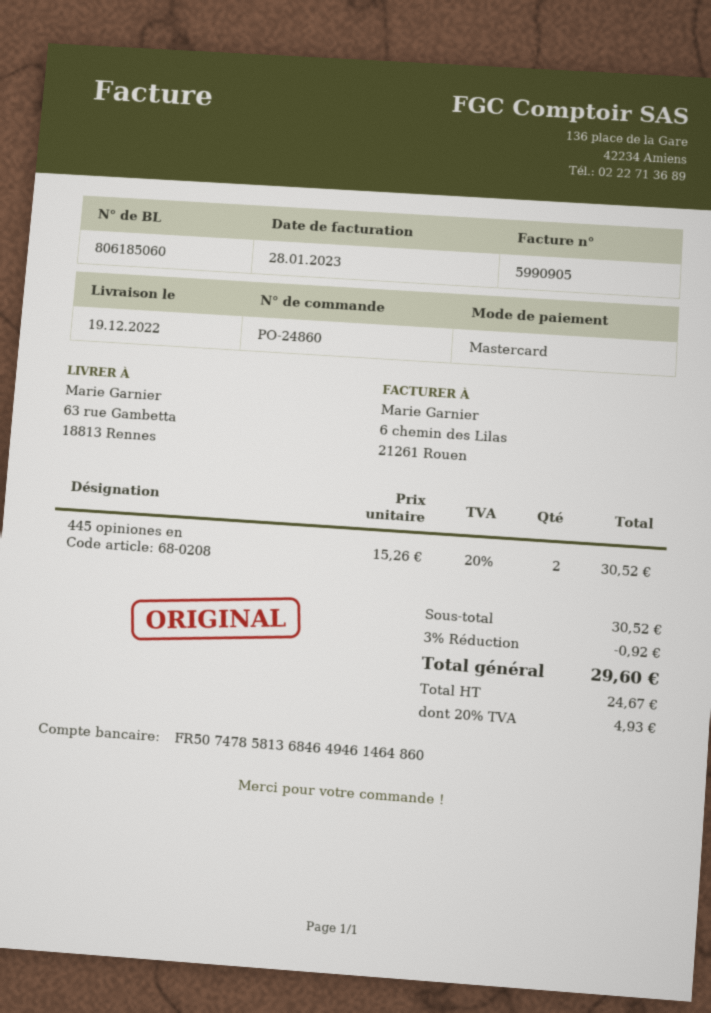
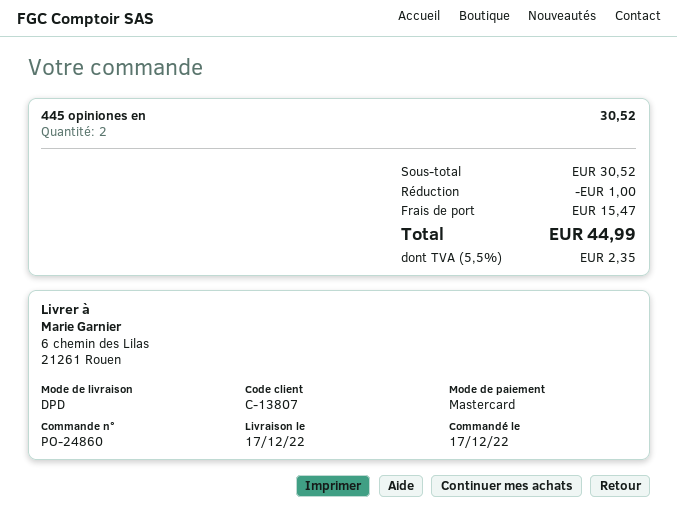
delivery date: 2022-12-19 -> 2022-12-17
ship to: 63 rue Gambetta, 18813 Rennes -> 6 chemin des Lilas, 21261 Rouen
discount: 0.92 -> 1.00
shipping: none -> 15.47
tax: 20% = 4.93 -> 5.5% = 2.35
total: 29.60 -> 44.99

